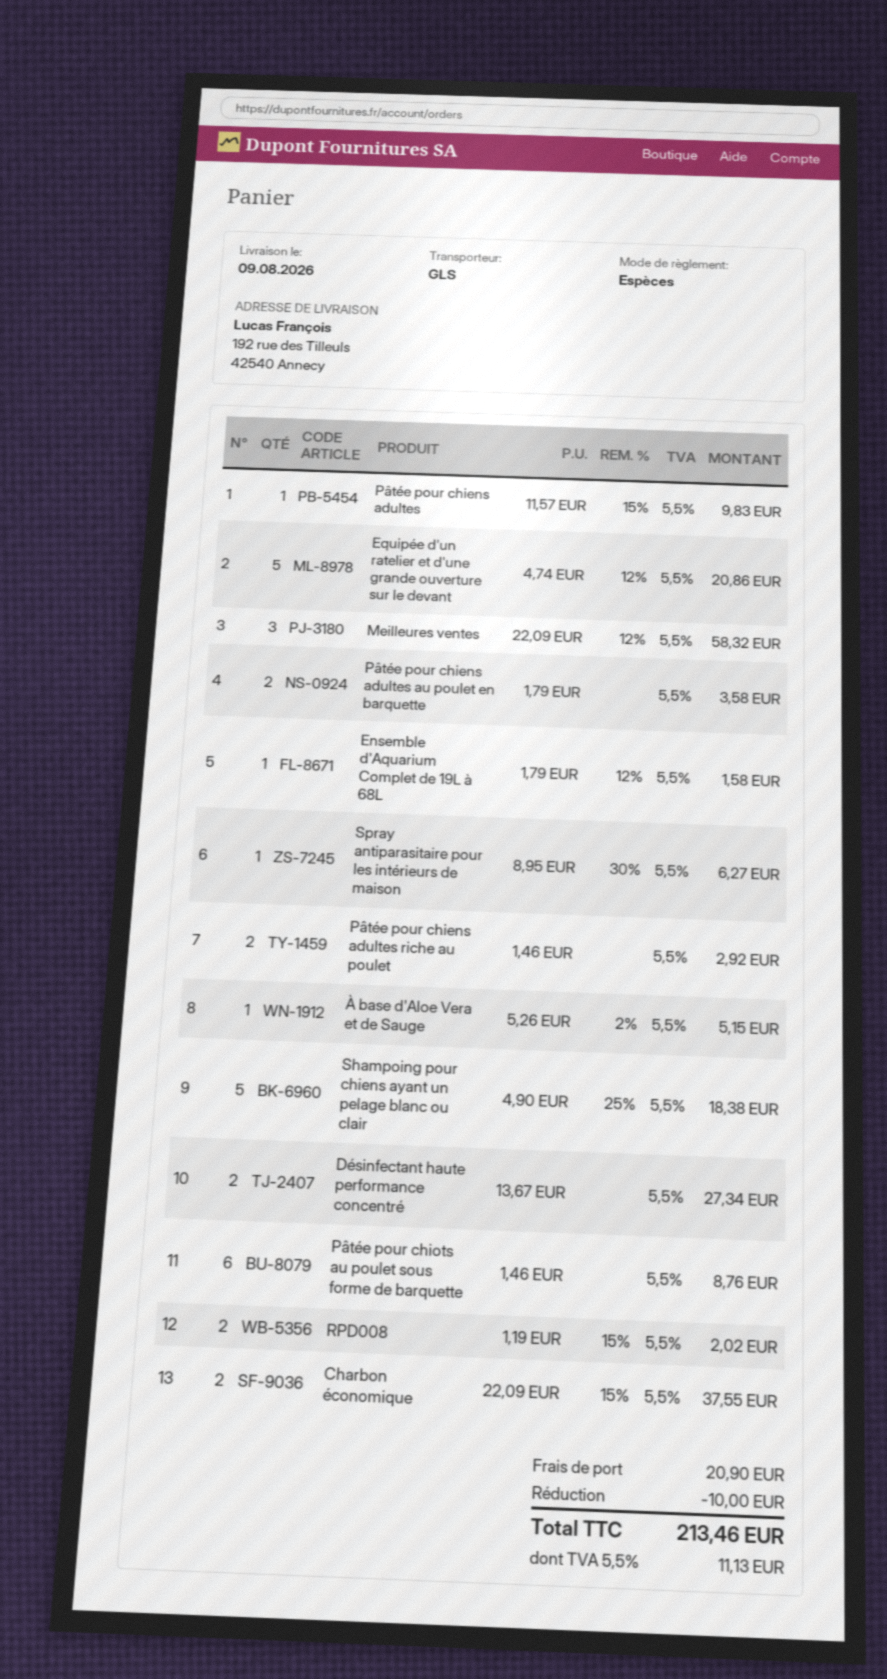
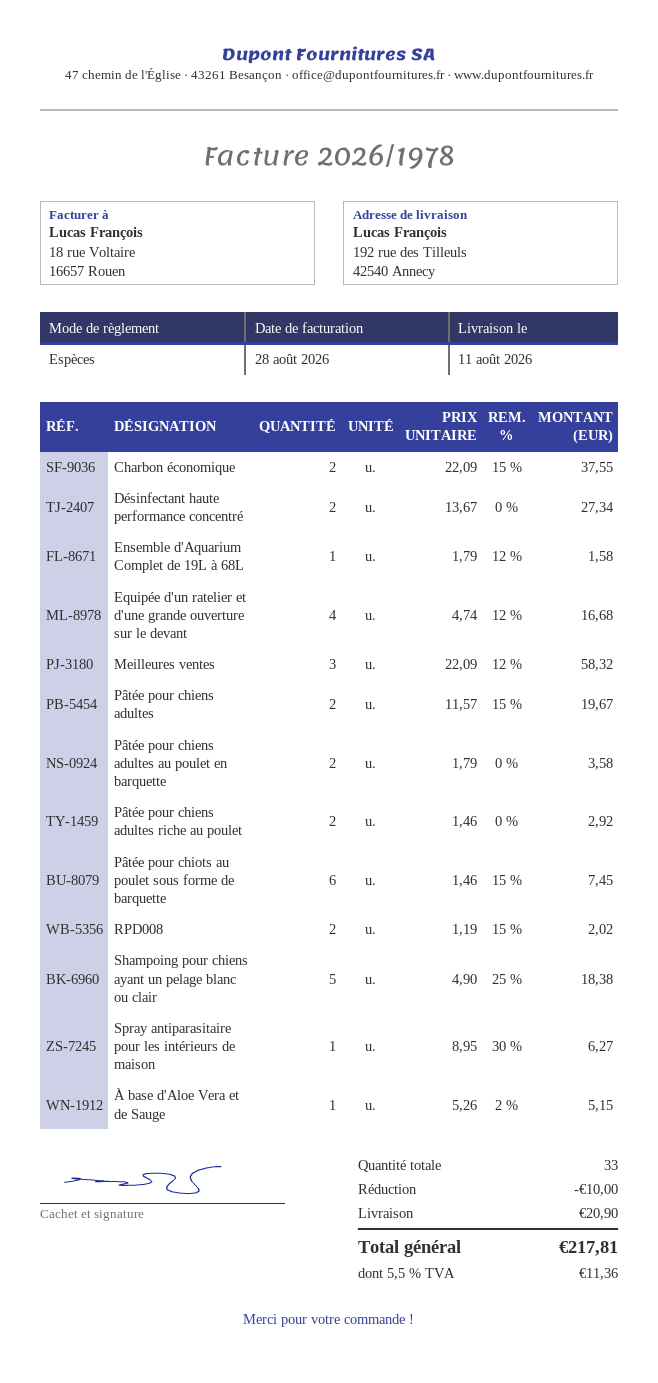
delivery date: 2026-08-09 -> 2026-08-11
Pâtée pour chiens adultes: 1 x 11.57 - 15% = 9.83 -> 2 x 11.57 - 15% = 19.67
Equipée d'un ratelier et d'une grande ouverture sur le devant: 5 x 4.74 - 12% = 20.86 -> 4 x 4.74 - 12% = 16.68
Pâtée pour chiots au poulet sous forme de barquette: 6 x 1.46 = 8.76 -> 6 x 1.46 - 15% = 7.45
tax: 5.5% = 11.13 -> 5.5% = 11.36
total: 213.46 -> 217.81

